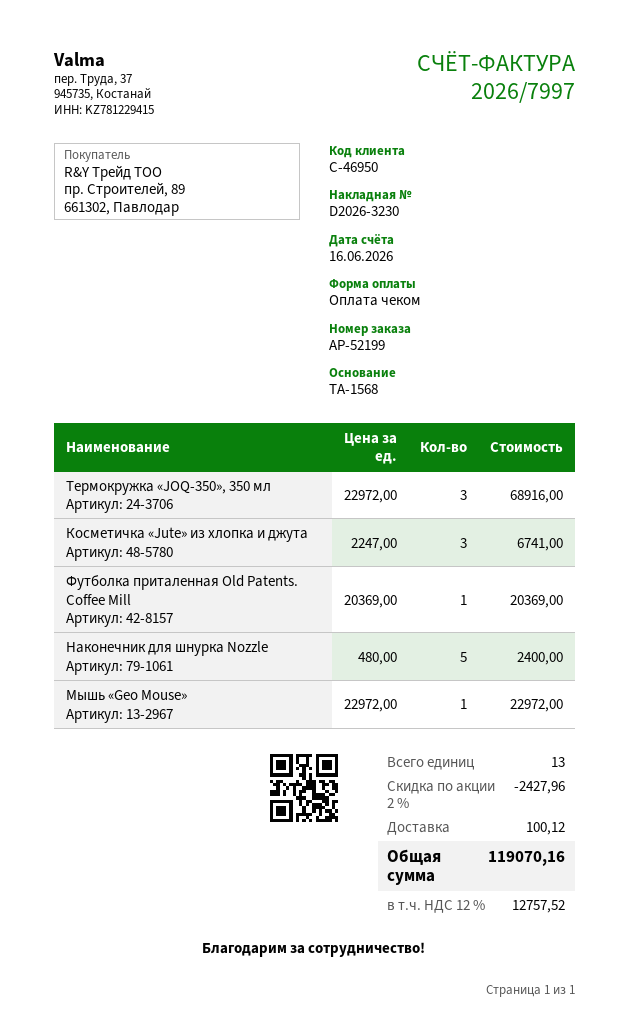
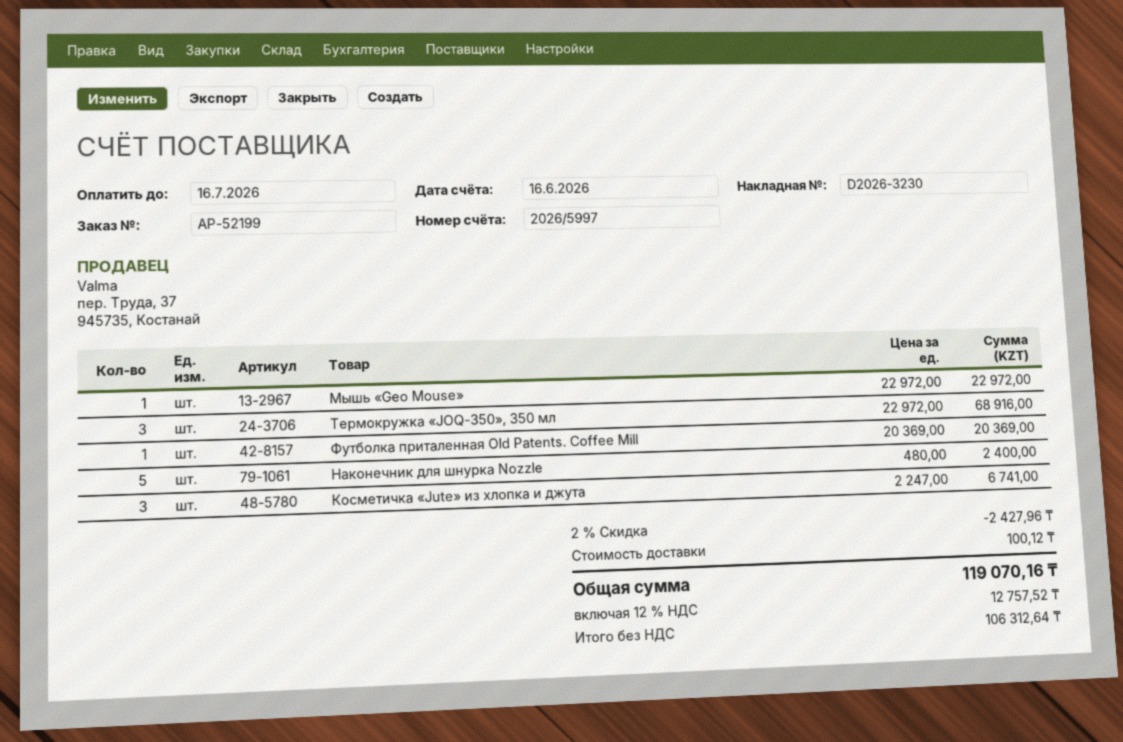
invoice number: 2026/7997 -> 2026/5997

